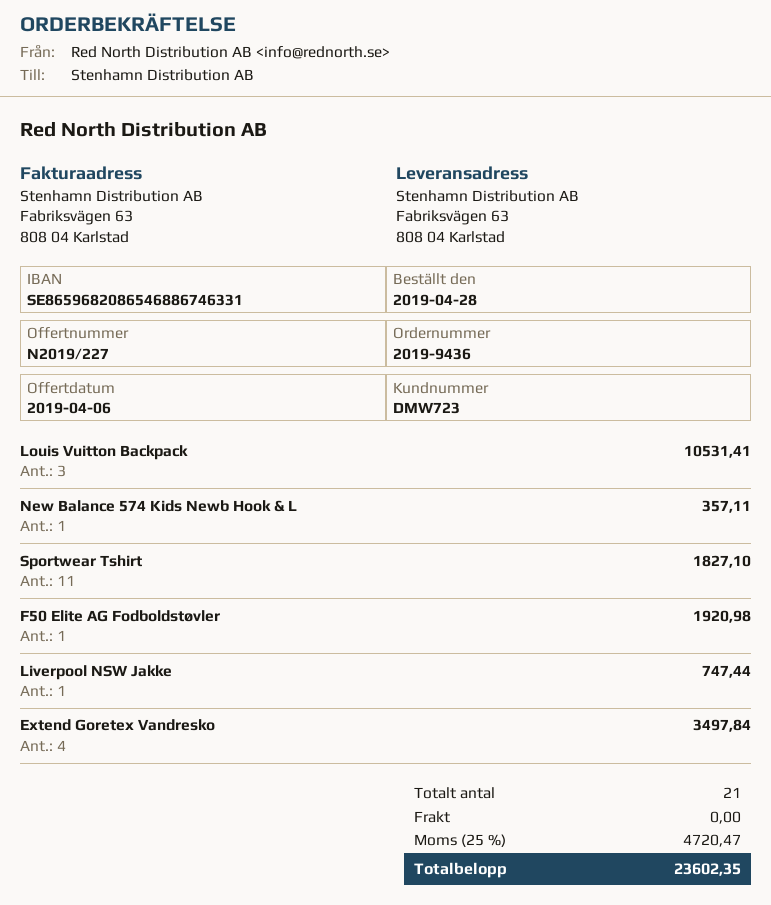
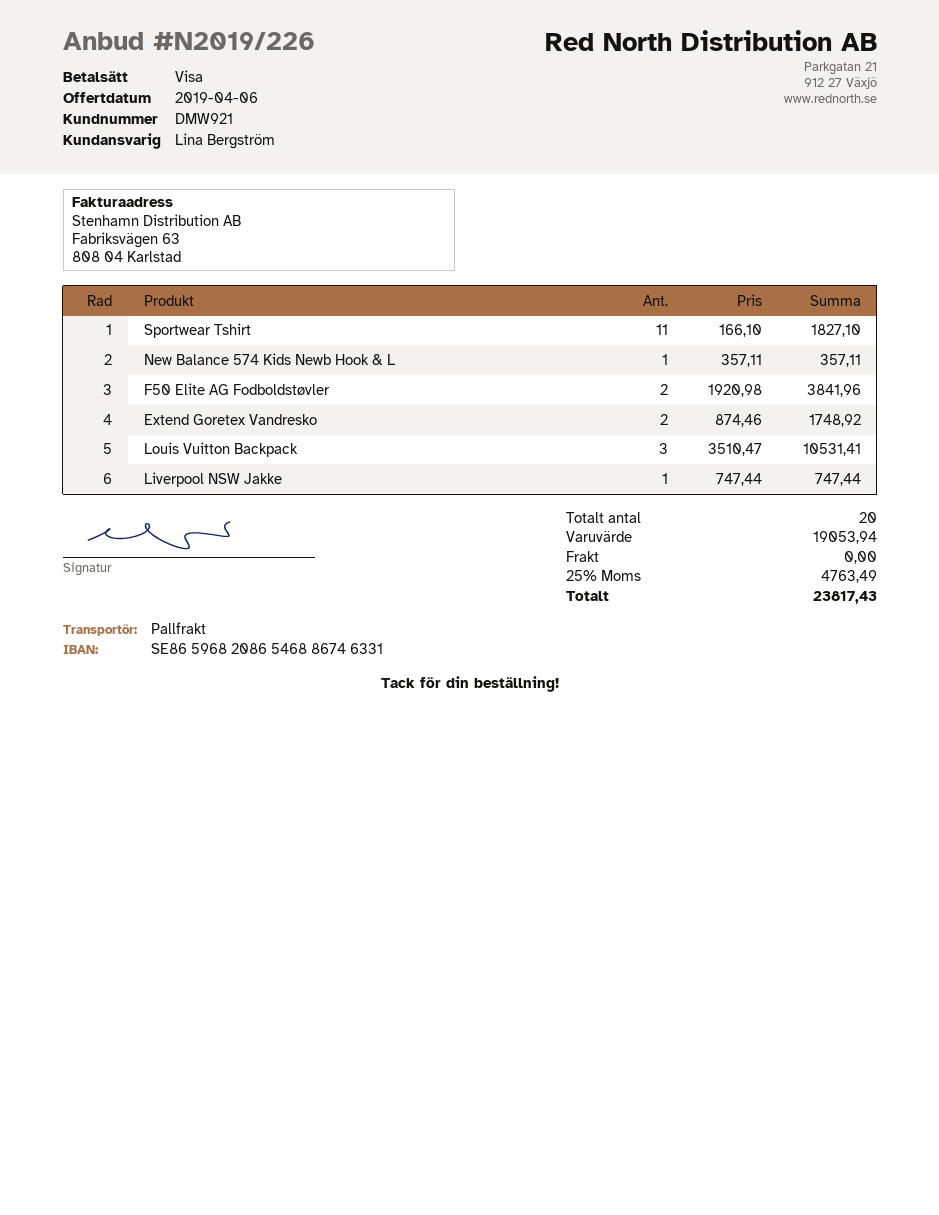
quote number: N2019/227 -> N2019/226
customer number: DMW723 -> DMW921
F50 Elite AG Fodboldstøvler: 1 for 1920.98 -> 2 for 3841.96
Extend Goretex Vandresko: 4 for 3497.84 -> 2 for 1748.92
total quantity: 21 -> 20
tax: 25% = 4720.47 -> 25% = 4763.49
total: 23602.35 -> 23817.43

